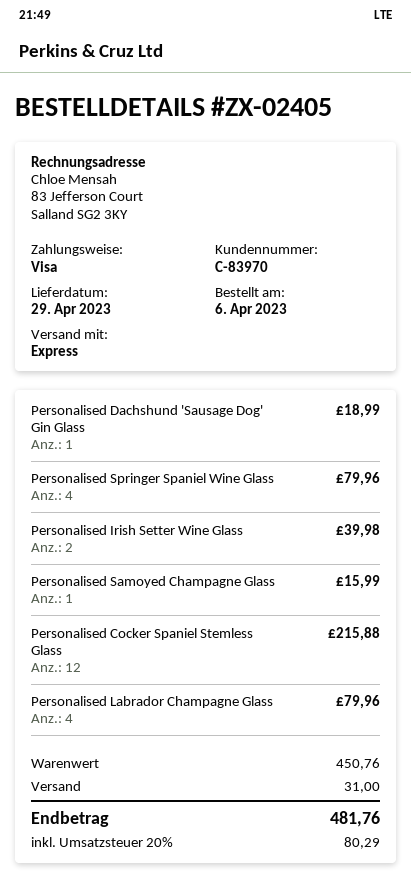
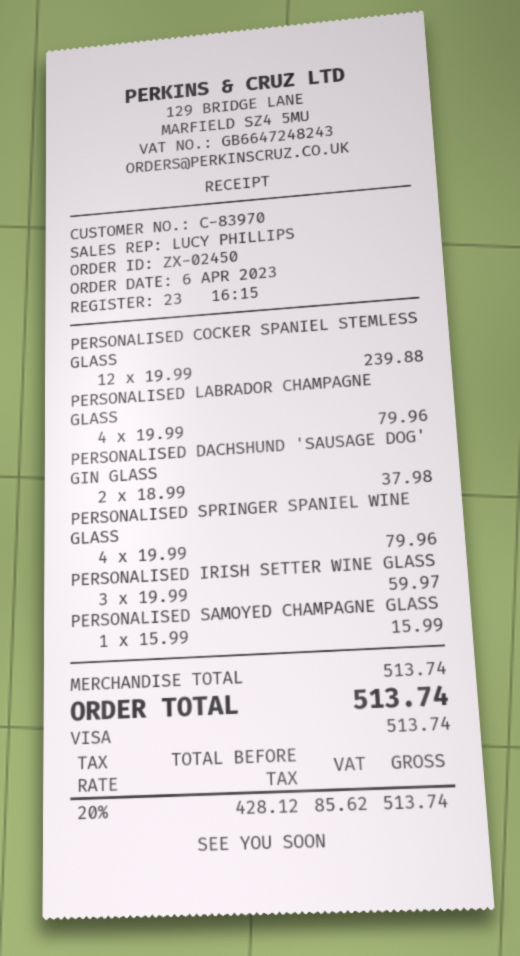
order number: ZX-02405 -> ZX-02450
Personalised Dachshund 'Sausage Dog' Gin Glass: 1 for 18.99 -> 2 for 37.98
Personalised Irish Setter Wine Glass: 2 for 39.98 -> 3 for 59.97
Personalised Cocker Spaniel Stemless Glass: 12 for 215.88 -> 12 for 239.88
subtotal: 450.76 -> 513.74
shipping: 31.00 -> none
tax: 20% = 80.29 -> 20% = 85.62
total: 481.76 -> 513.74

